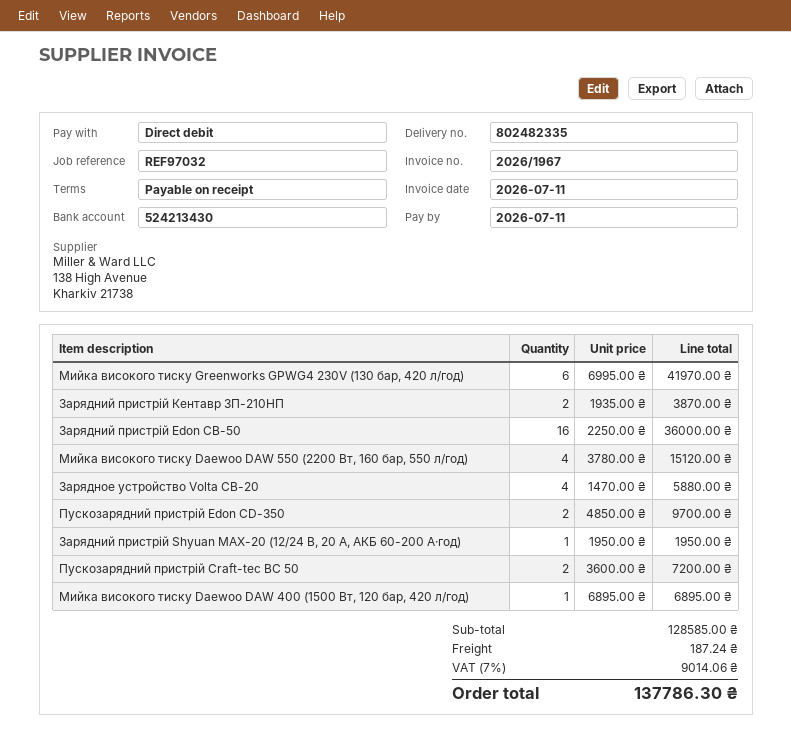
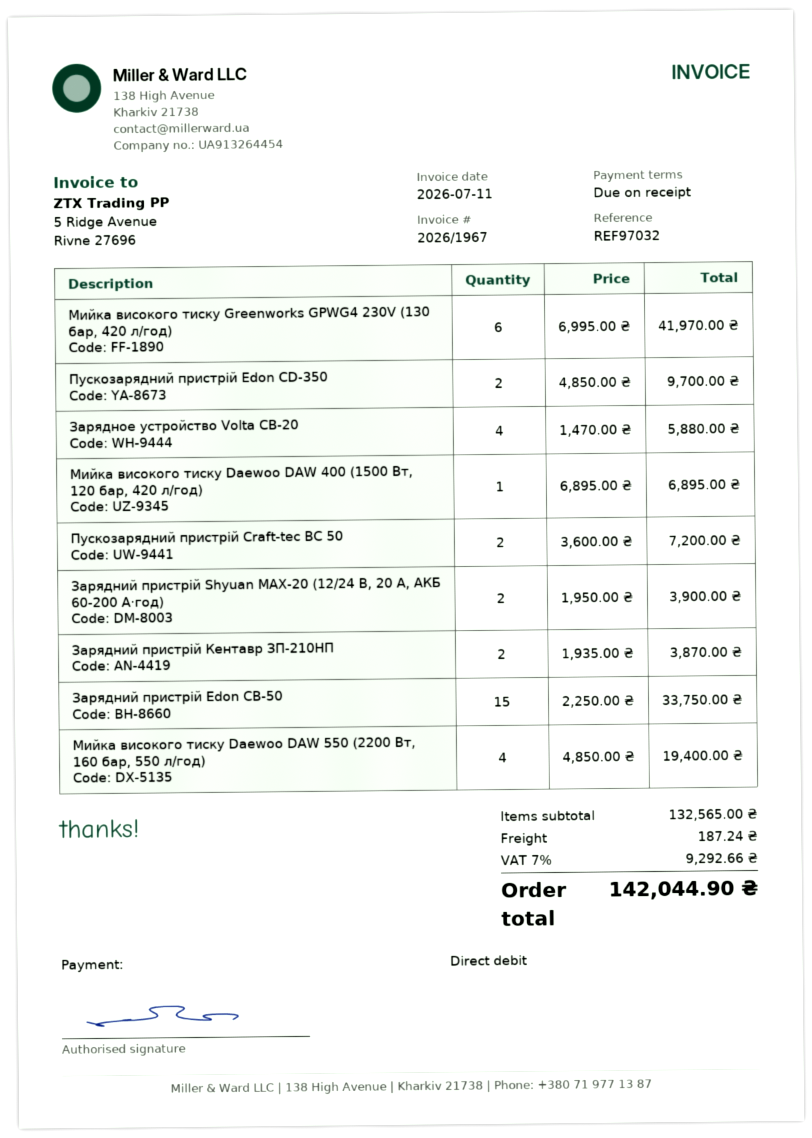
Зарядний пристрій Edon CB-50: 16 x 2250.00 = 36000.00 -> 15 x 2250.00 = 33750.00
Мийка високого тиску Daewoo DAW 550 (2200 Вт, 160 бар, 550 л/год): 4 x 3780.00 = 15120.00 -> 4 x 4850.00 = 19400.00
Зарядний пристрій Shyuan MAX-20 (12/24 В, 20 А, АКБ 60-200 А·год): 1 x 1950.00 = 1950.00 -> 2 x 1950.00 = 3900.00
subtotal: 128585.00 -> 132565.00
tax: 7% = 9014.06 -> 7% = 9292.66
total: 137786.30 -> 142044.90

